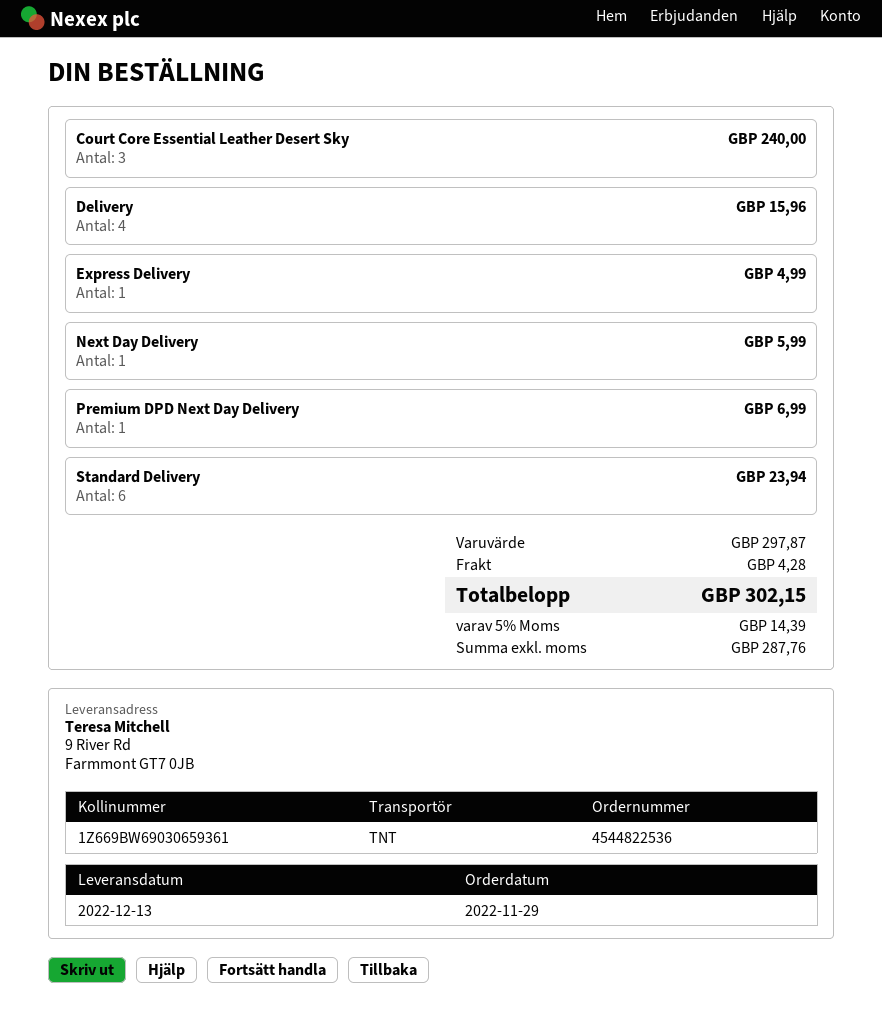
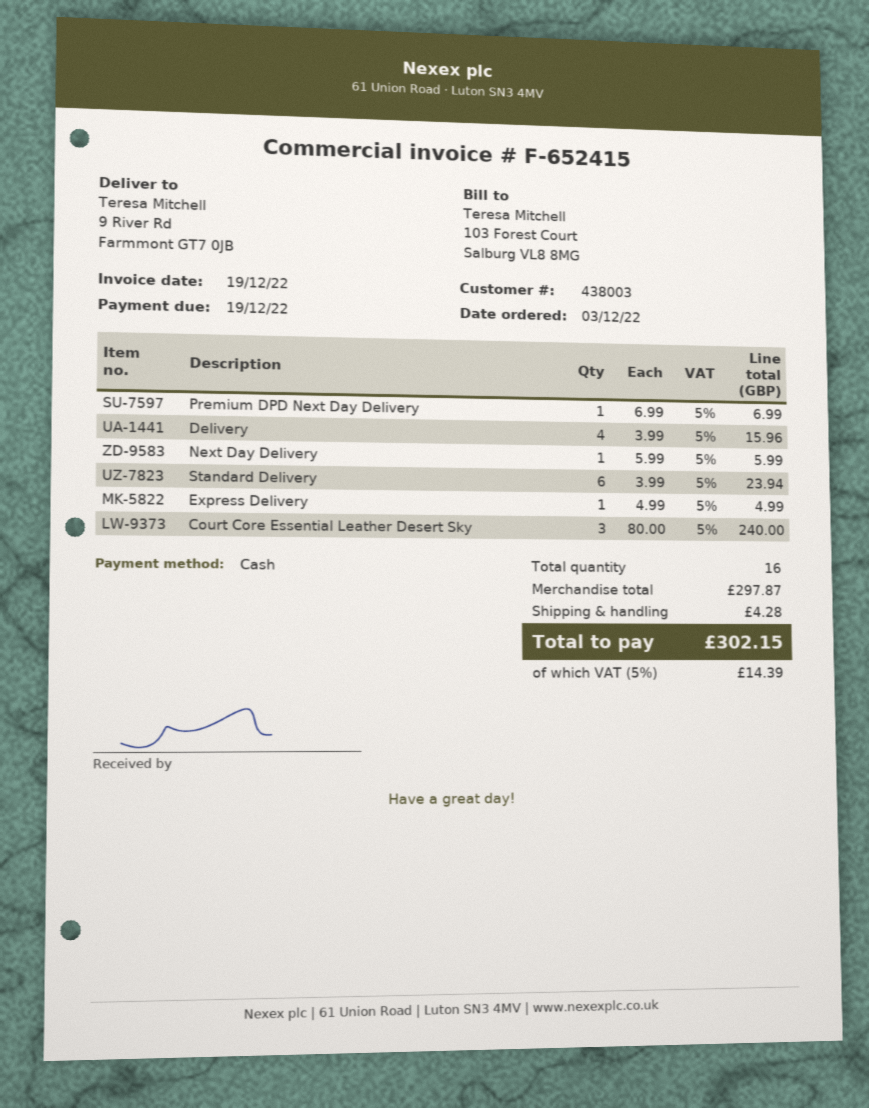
order date: 2022-11-29 -> 2022-12-03

